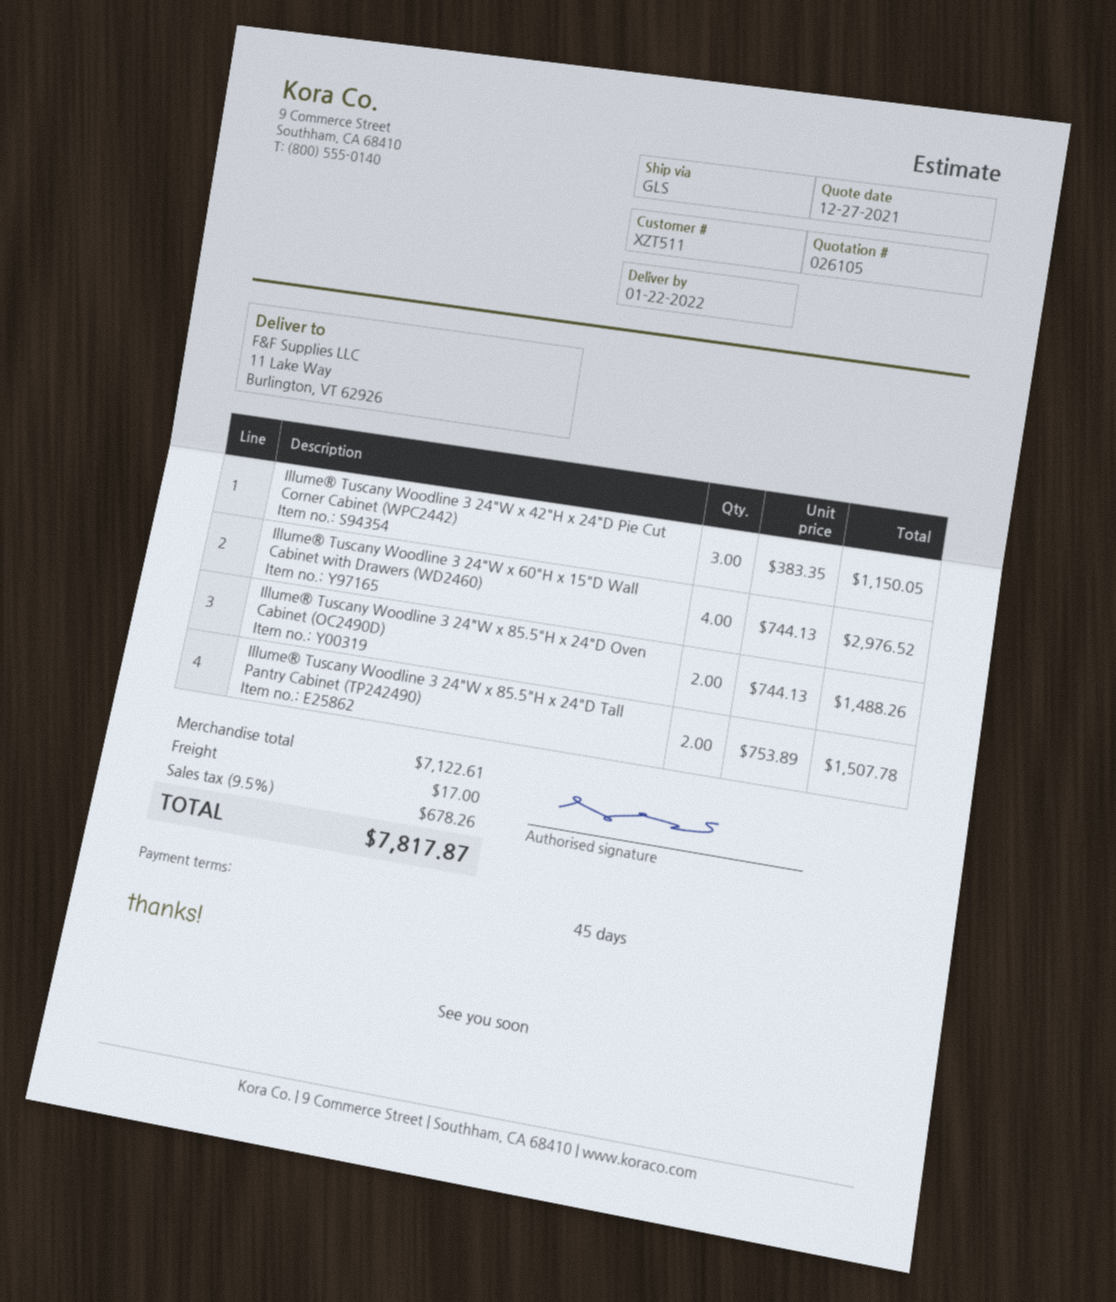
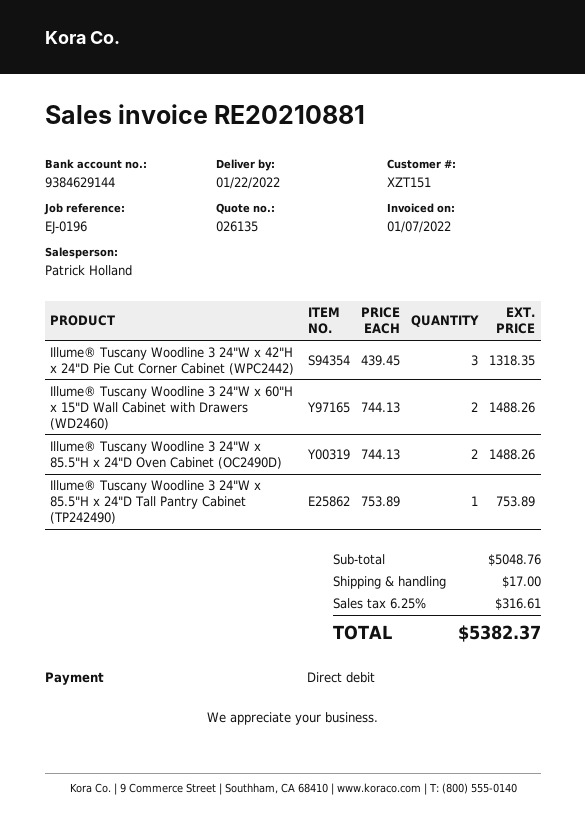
quote number: 026105 -> 026135
customer number: XZT511 -> XZT151
Illume® Tuscany Woodline 3 24"W x 42"H x 24"D Pie Cut Corner Cabinet (WPC2442): 3 x 383.35 = 1150.05 -> 3 x 439.45 = 1318.35
Illume® Tuscany Woodline 3 24"W x 60"H x 15"D Wall Cabinet with Drawers (WD2460): 4 x 744.13 = 2976.52 -> 2 x 744.13 = 1488.26
Illume® Tuscany Woodline 3 24"W x 85.5"H x 24"D Tall Pantry Cabinet (TP242490): 2 x 753.89 = 1507.78 -> 1 x 753.89 = 753.89
subtotal: 7122.61 -> 5048.76
tax: 9.5% = 678.26 -> 6.25% = 316.61
total: 7817.87 -> 5382.37

